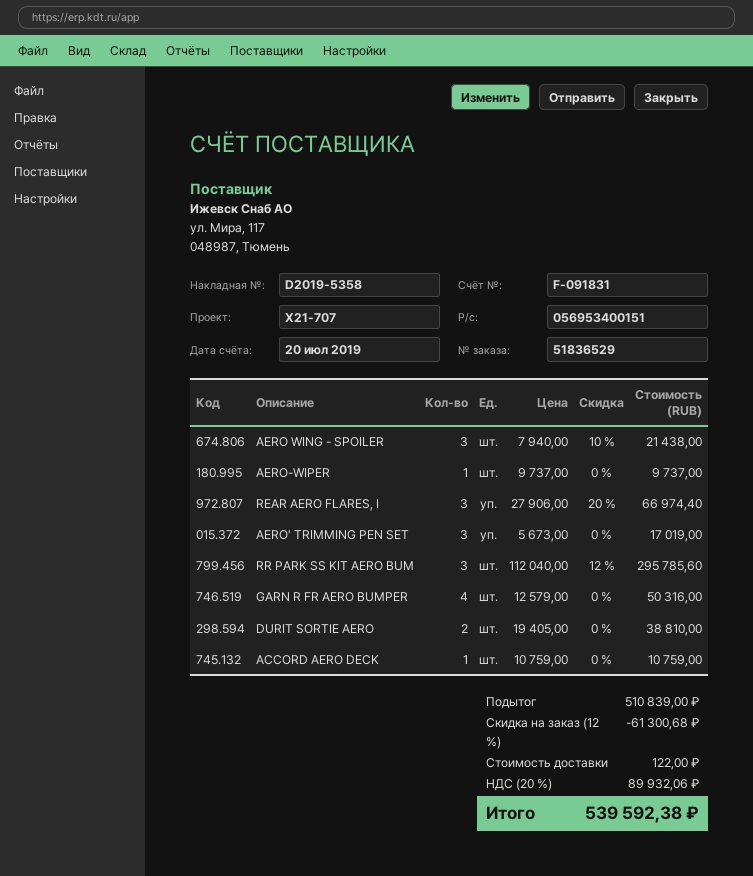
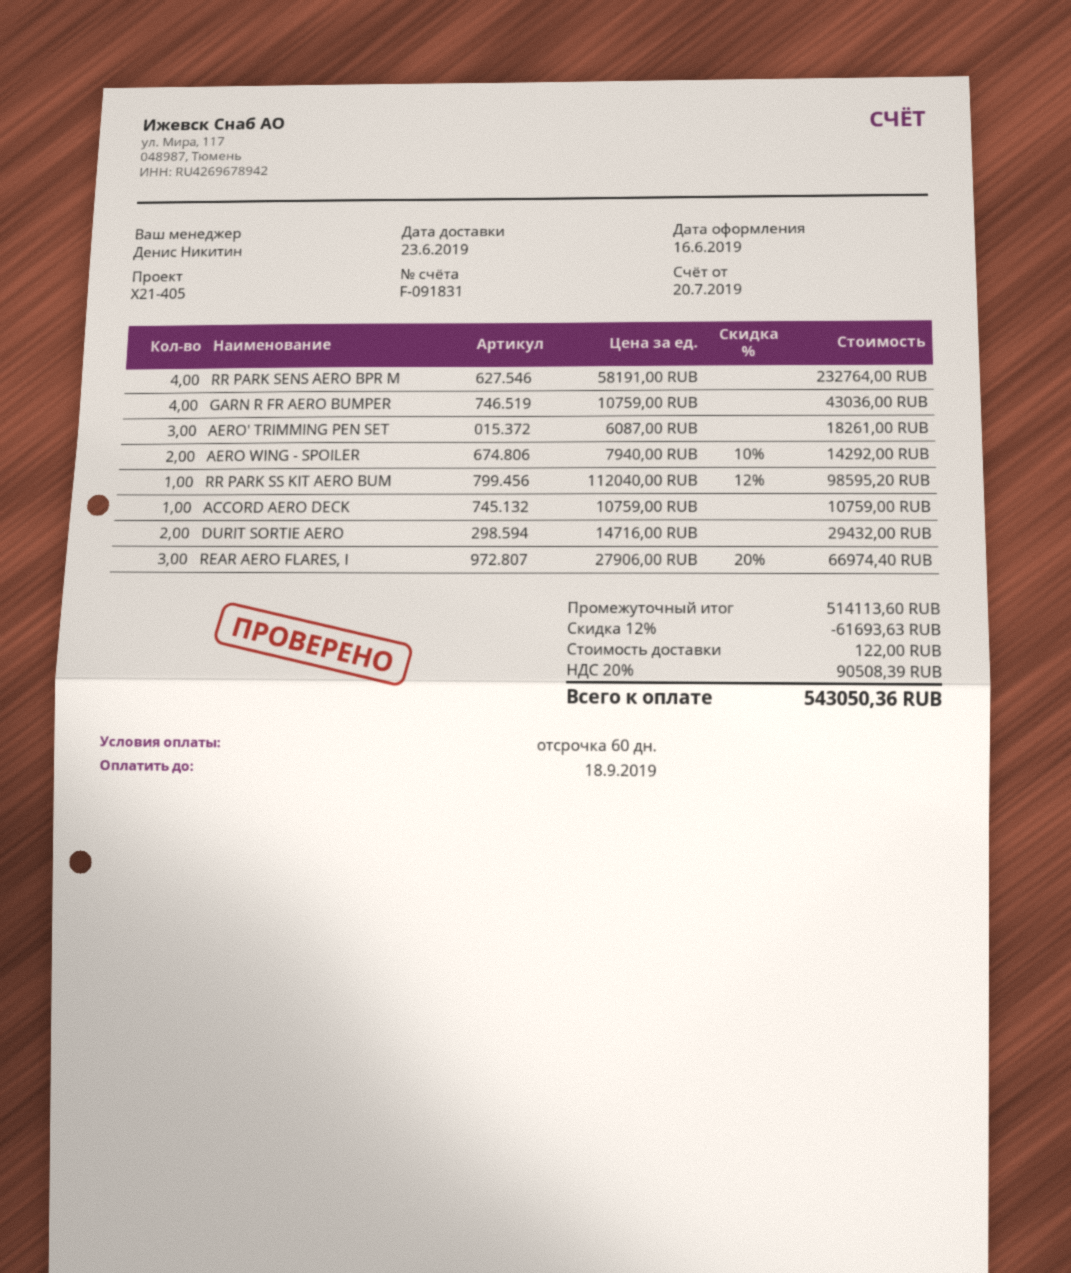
reference: X21-707 -> X21-405
AERO WING - SPOILER: 3 x 7940.00 - 10% = 21438.00 -> 2 x 7940.00 - 10% = 14292.00
AERO-WIPER: 1 x 9737.00 = 9737.00 -> none
AERO' TRIMMING PEN SET: 3 x 5673.00 = 17019.00 -> 3 x 6087.00 = 18261.00
RR PARK SS KIT AERO BUM: 3 x 112040.00 - 12% = 295785.60 -> 1 x 112040.00 - 12% = 98595.20
GARN R FR AERO BUMPER: 4 x 12579.00 = 50316.00 -> 4 x 10759.00 = 43036.00
DURIT SORTIE AERO: 2 x 19405.00 = 38810.00 -> 2 x 14716.00 = 29432.00
RR PARK SENS AERO BPR M: none -> 4 x 58191.00 = 232764.00
subtotal: 510839.00 -> 514113.60
discount: 12% = 61300.68 -> 12% = 61693.63
tax: 20% = 89932.06 -> 20% = 90508.39
total: 539592.38 -> 543050.36

